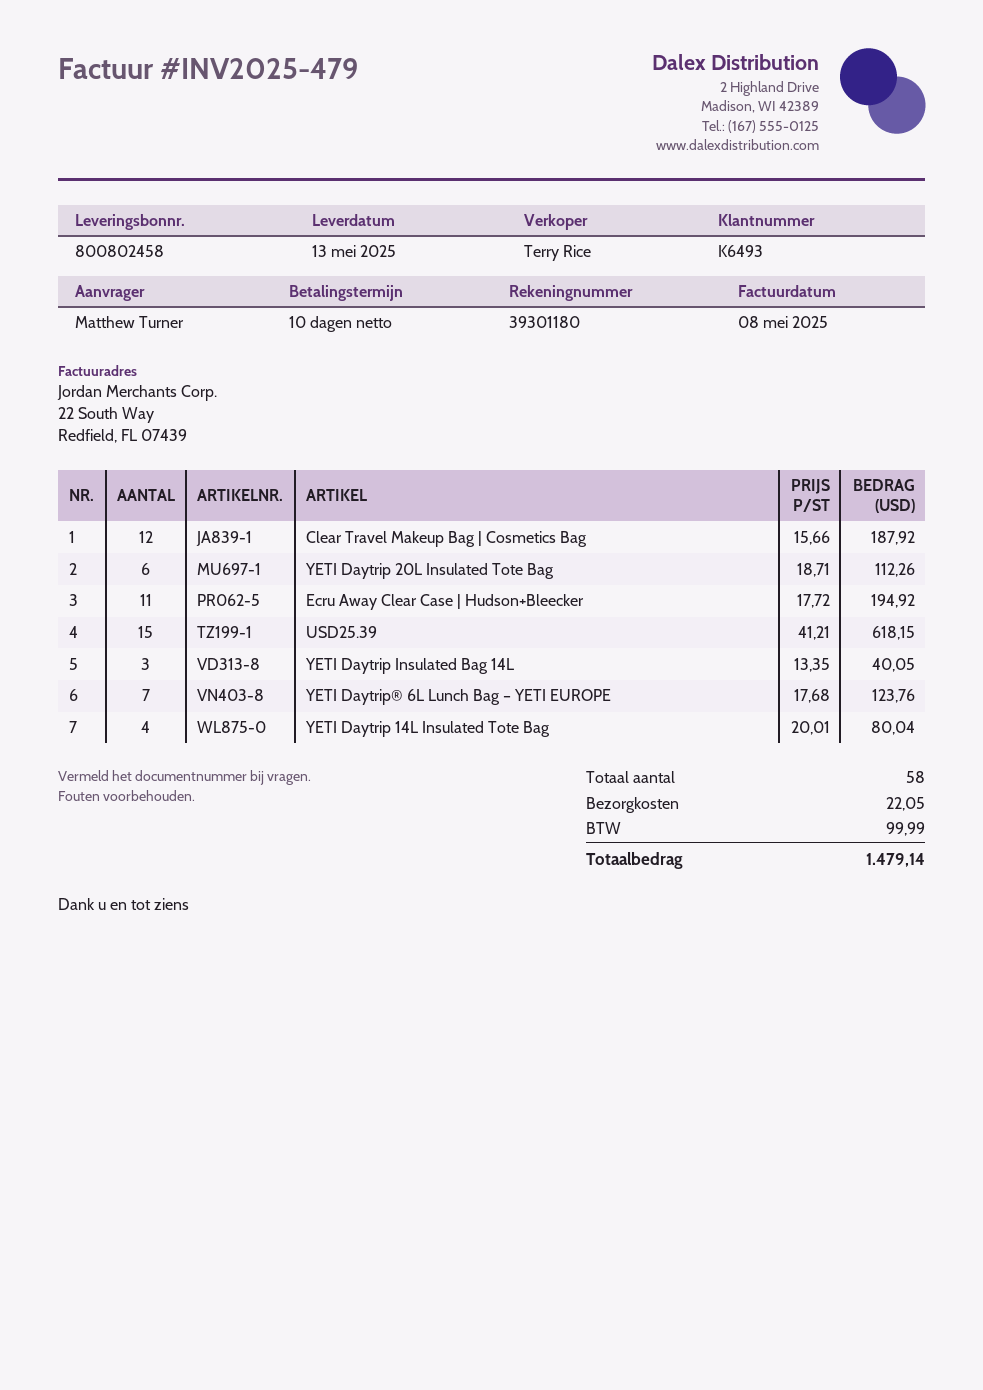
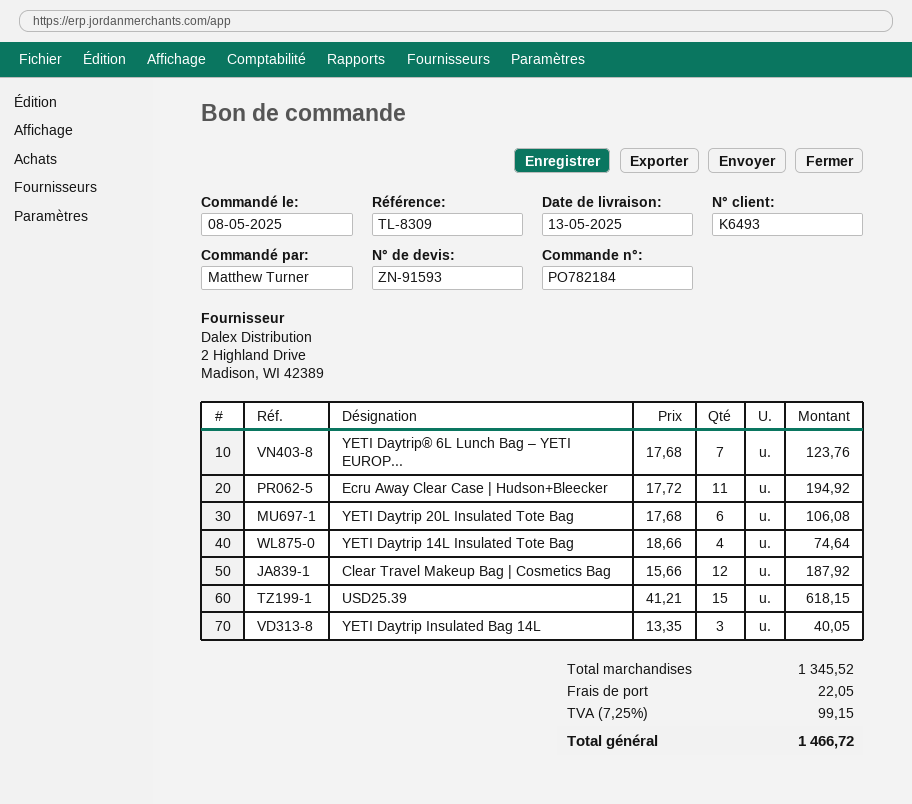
YETI Daytrip 20L Insulated Tote Bag: 6 x 18.71 = 112.26 -> 6 x 17.68 = 106.08
YETI Daytrip 14L Insulated Tote Bag: 4 x 20.01 = 80.04 -> 4 x 18.66 = 74.64
tax: 99.99 -> 99.15
total: 1479.14 -> 1466.72

